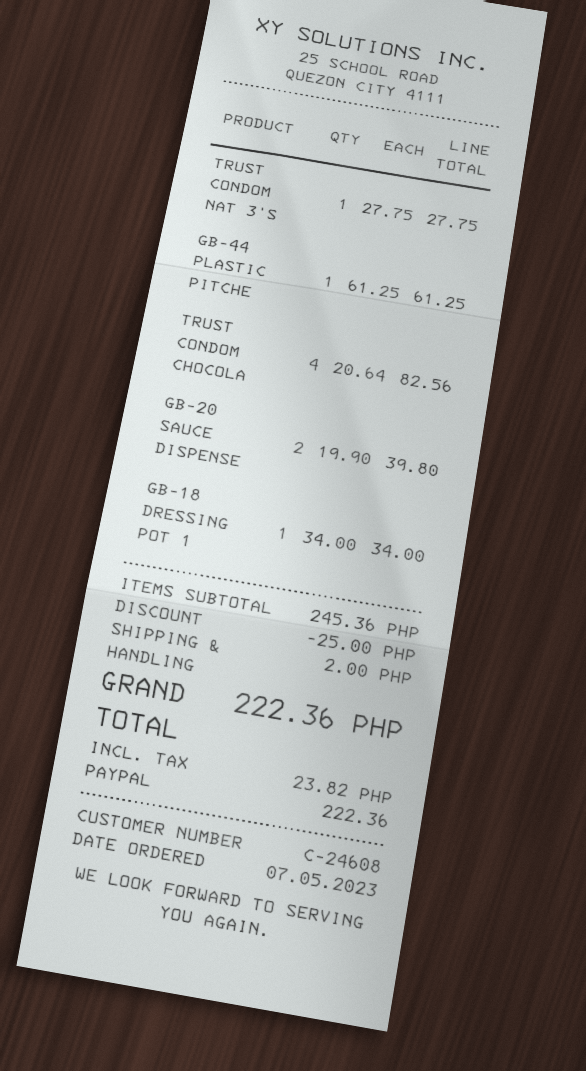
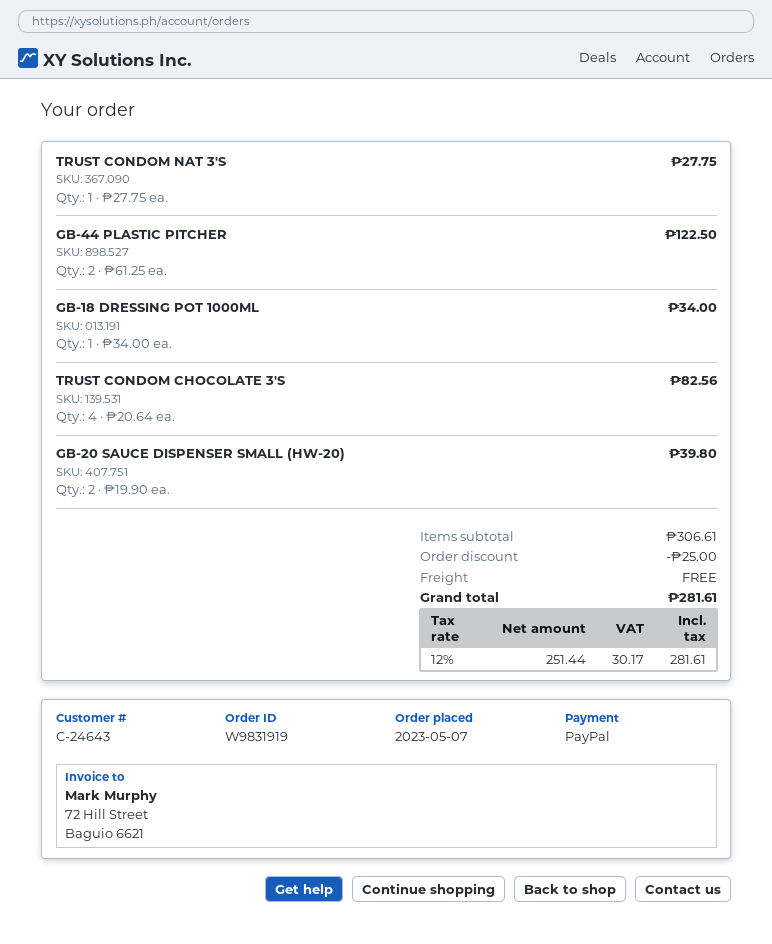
customer number: C-24608 -> C-24643
GB-44 PLASTIC PITCHE: 1 x 61.25 = 61.25 -> 2 x 61.25 = 122.50
subtotal: 245.36 -> 306.61
shipping: 2.00 -> 0.00
tax: 23.82 -> 30.17
total: 222.36 -> 281.61

